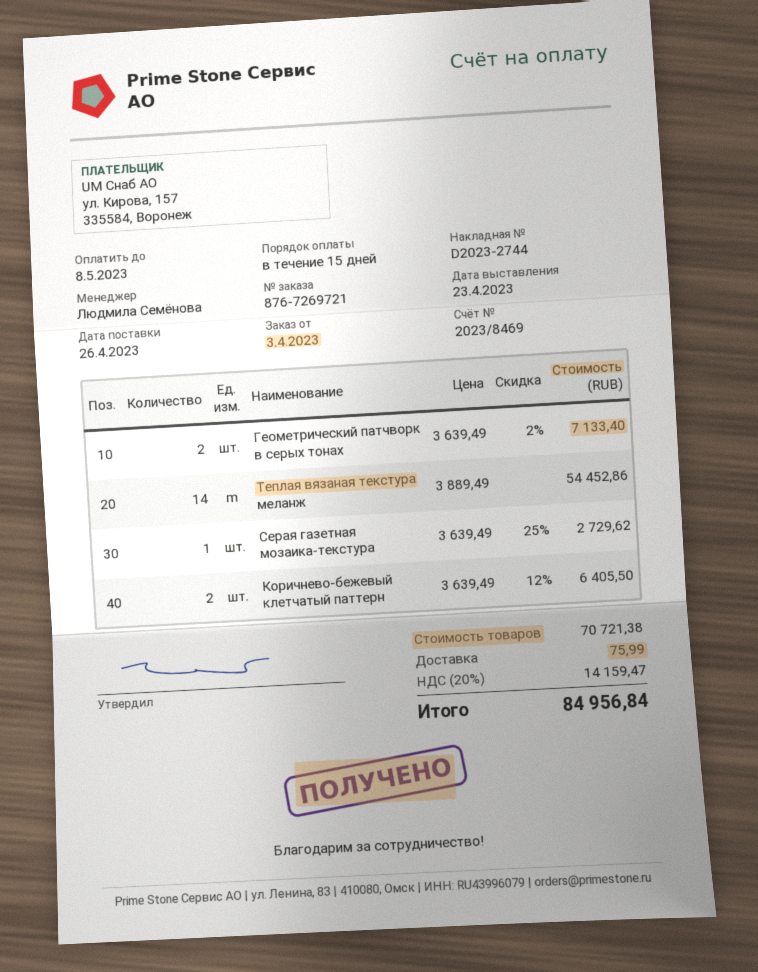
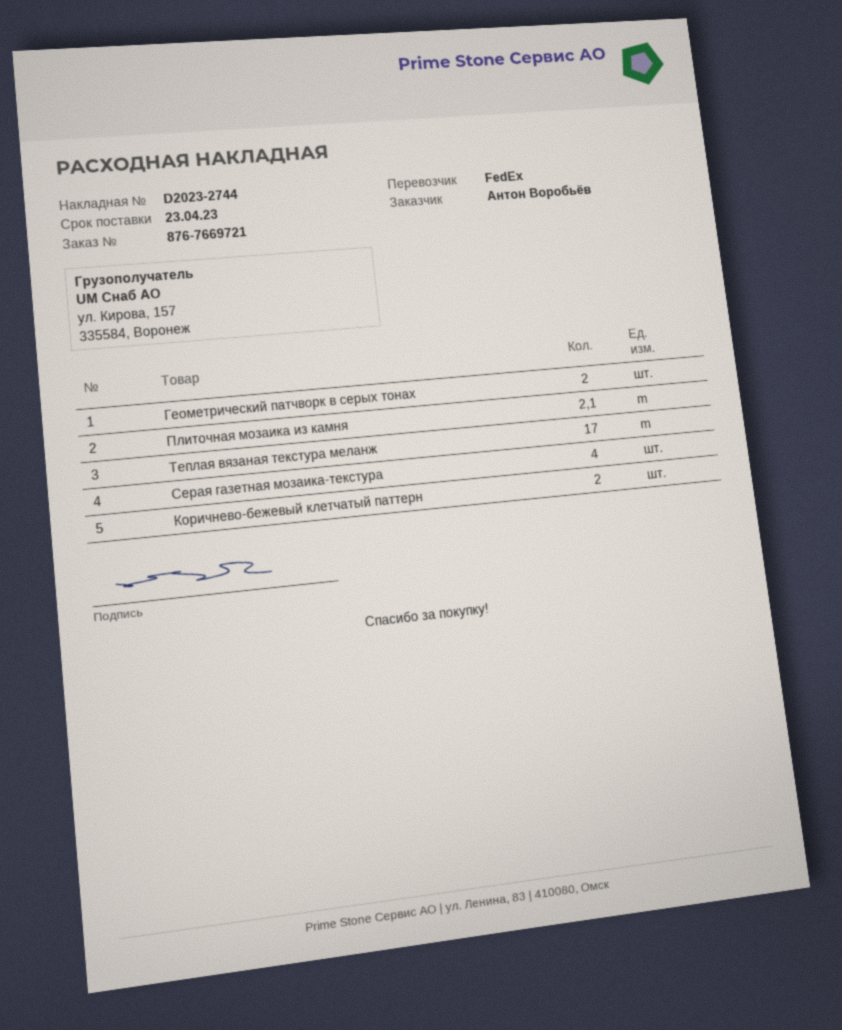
order number: 876-7269721 -> 876-7669721
delivery date: 2023-04-26 -> 2023-04-23
Теплая вязаная текстура меланж: 14 -> 17
Серая газетная мозаика-текстура: 1 -> 4
Плиточная мозаика из камня: none -> 2.1

